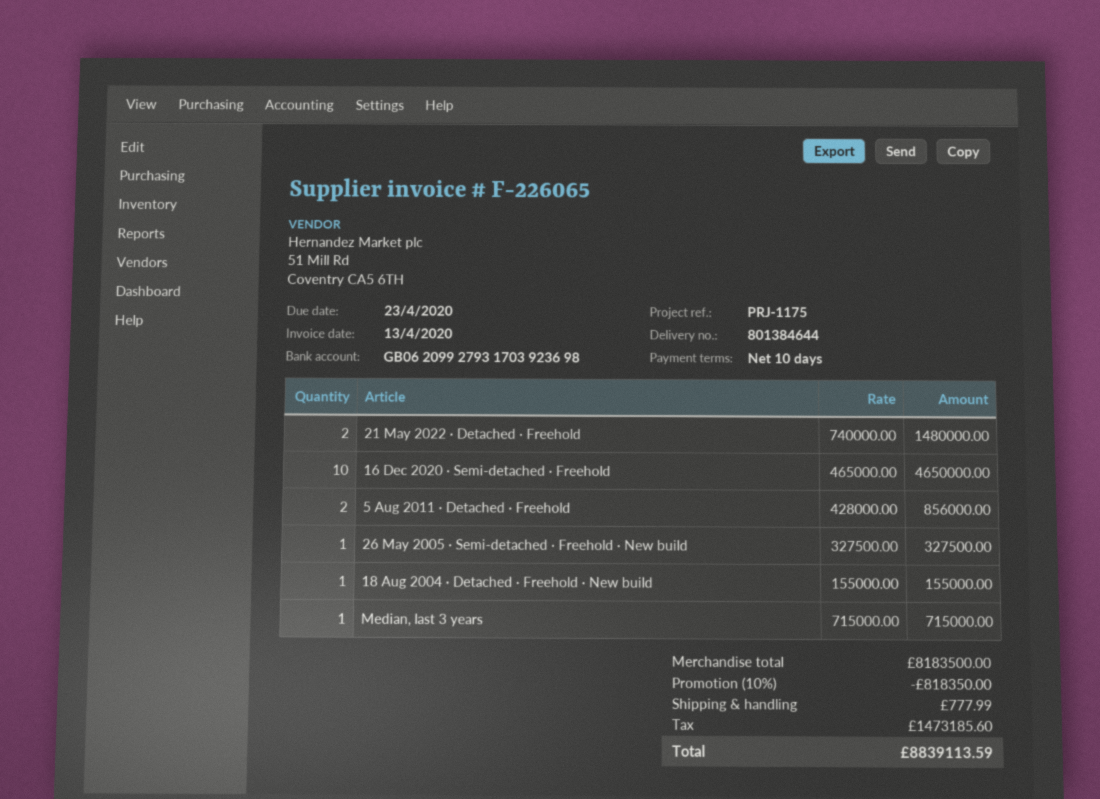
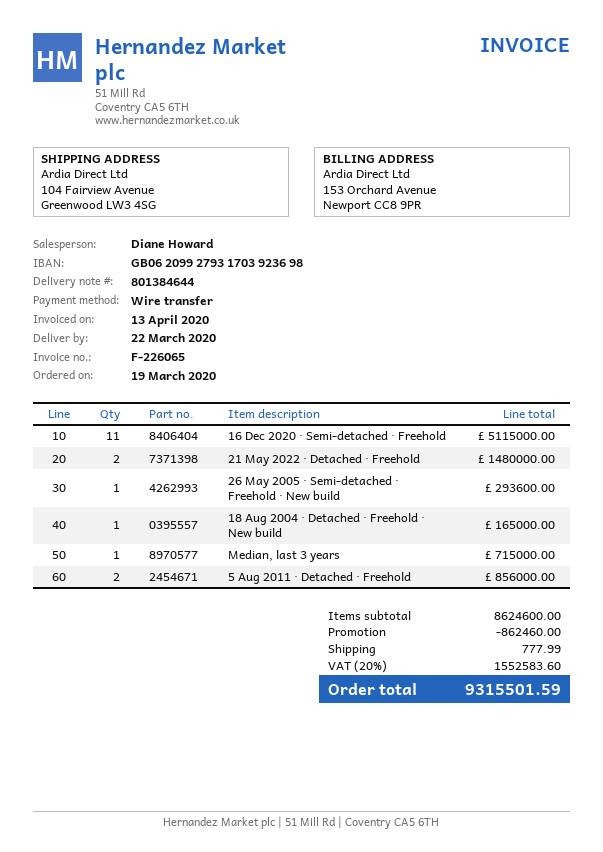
16 Dec 2020 · Semi-detached · Freehold: 10 for 4650000.00 -> 11 for 5115000.00
26 May 2005 · Semi-detached · Freehold · New build: 1 for 327500.00 -> 1 for 293600.00
18 Aug 2004 · Detached · Freehold · New build: 1 for 155000.00 -> 1 for 165000.00
subtotal: 8183500.00 -> 8624600.00
discount: 818350.00 -> 862460.00
tax: 1473185.60 -> 1552583.60
total: 8839113.59 -> 9315501.59

